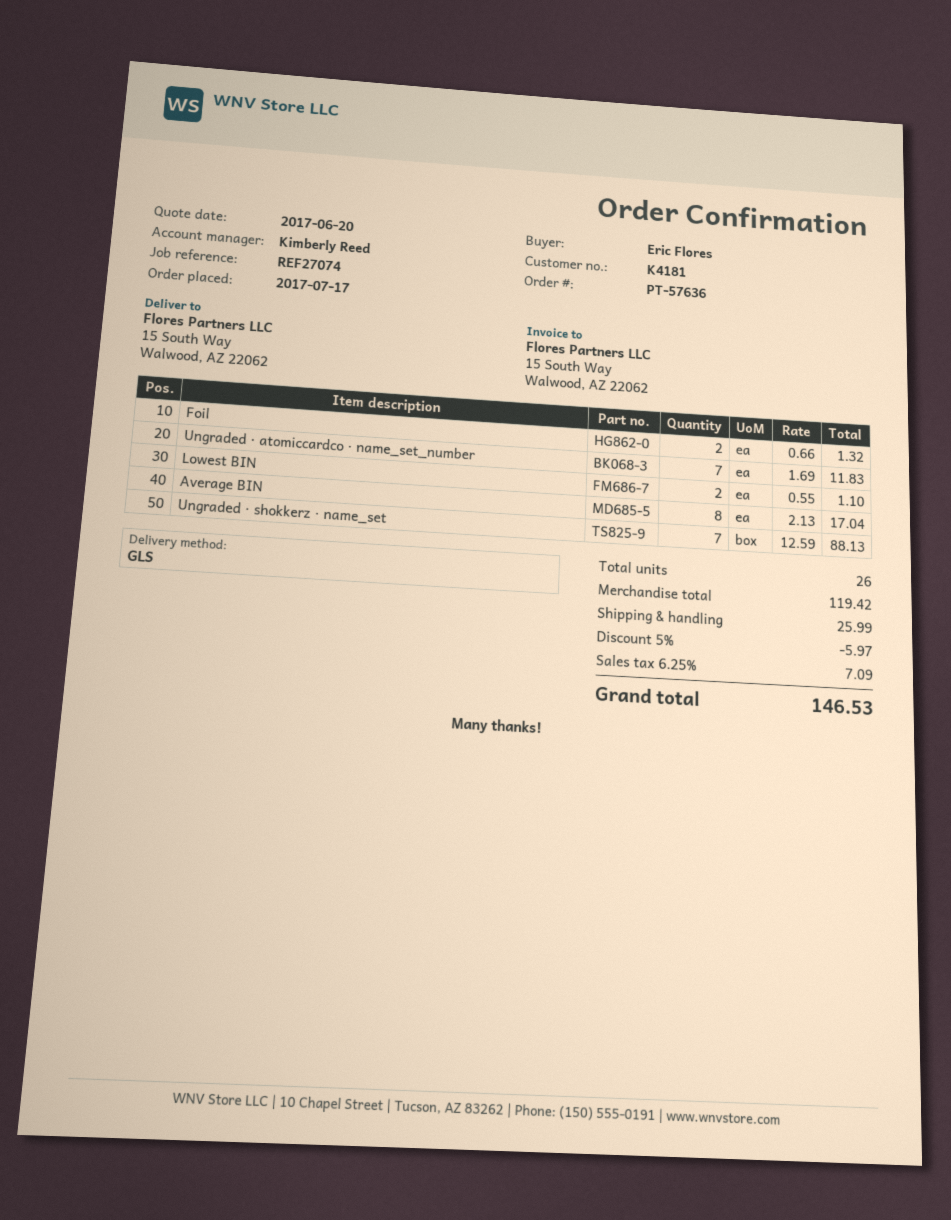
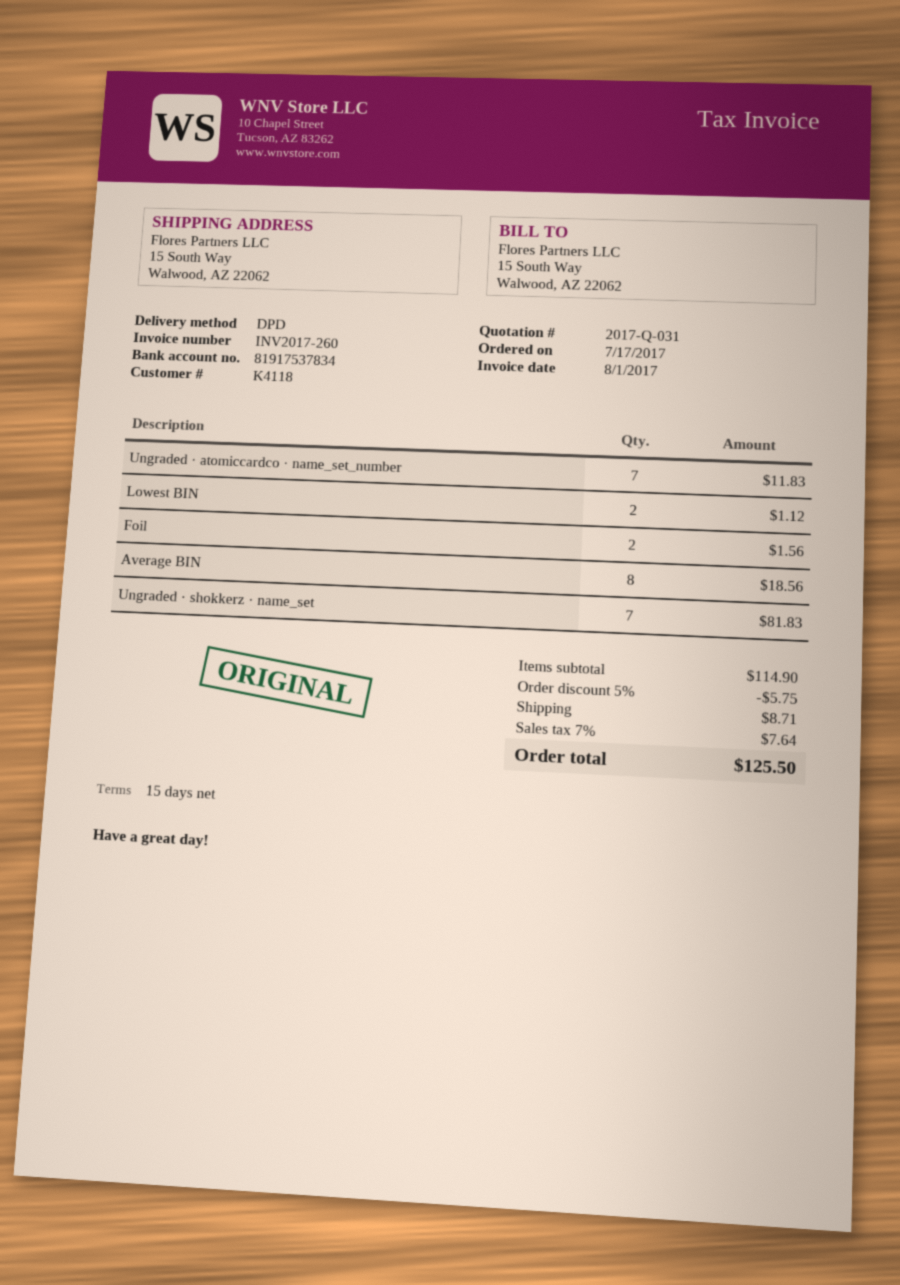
customer number: K4181 -> K4118
shipping method: GLS -> DPD
Foil: 2 for 1.32 -> 2 for 1.56
Lowest BIN: 2 for 1.10 -> 2 for 1.12
Average BIN: 8 for 17.04 -> 8 for 18.56
Ungraded · shokkerz · name_set: 7 for 88.13 -> 7 for 81.83
subtotal: 119.42 -> 114.90
discount: 5% = 5.97 -> 5% = 5.75
shipping: 25.99 -> 8.71
tax: 6.25% = 7.09 -> 7% = 7.64
total: 146.53 -> 125.50

